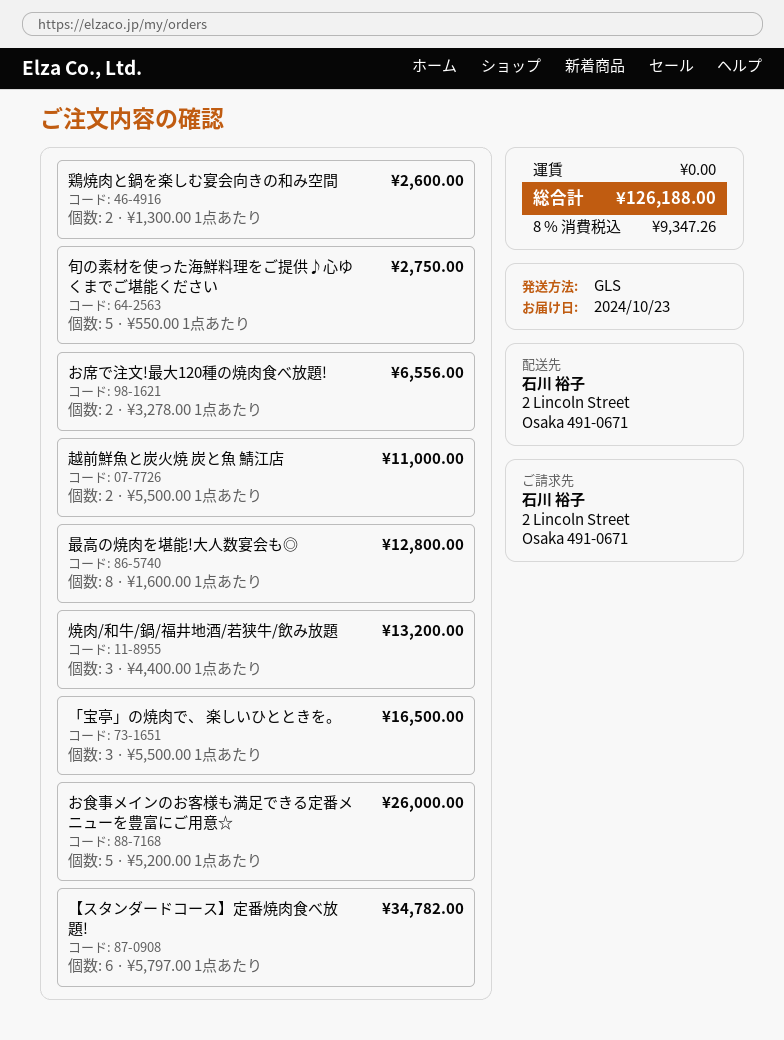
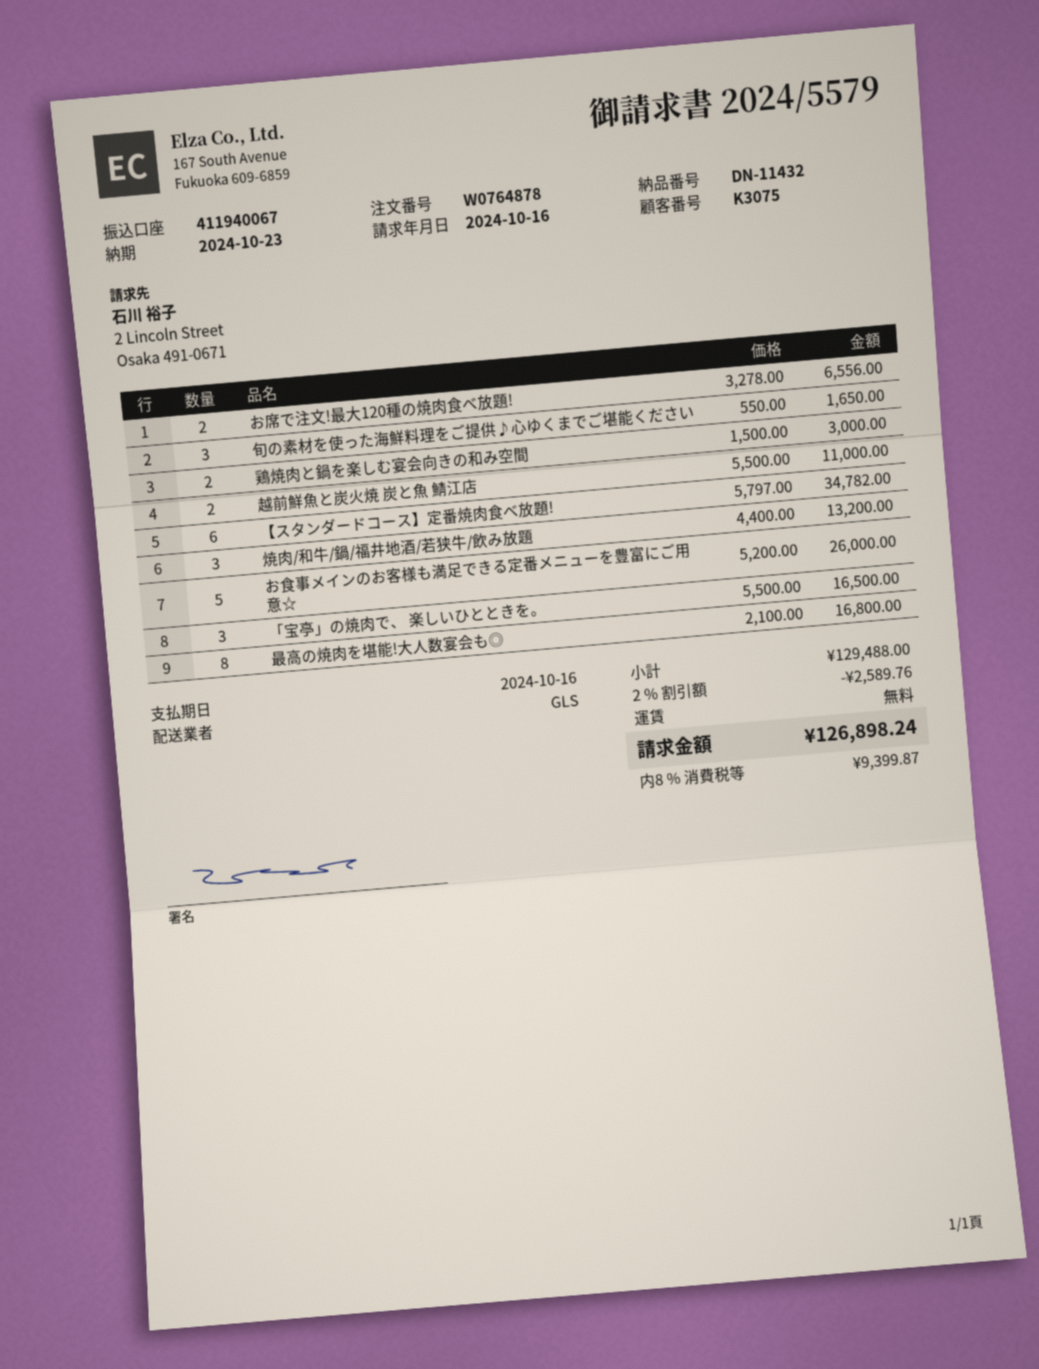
鶏焼肉と鍋を楽しむ宴会向きの和み空間: 2 x 1300.00 = 2600.00 -> 2 x 1500.00 = 3000.00
旬の素材を使った海鮮料理をご提供♪心ゆくまでご堪能ください: 5 x 550.00 = 2750.00 -> 3 x 550.00 = 1650.00
最高の焼肉を堪能!大人数宴会も◎: 8 x 1600.00 = 12800.00 -> 8 x 2100.00 = 16800.00
discount: none -> 2% = 2589.76
tax: 8% = 9347.26 -> 8% = 9399.87
total: 126188.00 -> 126898.24

